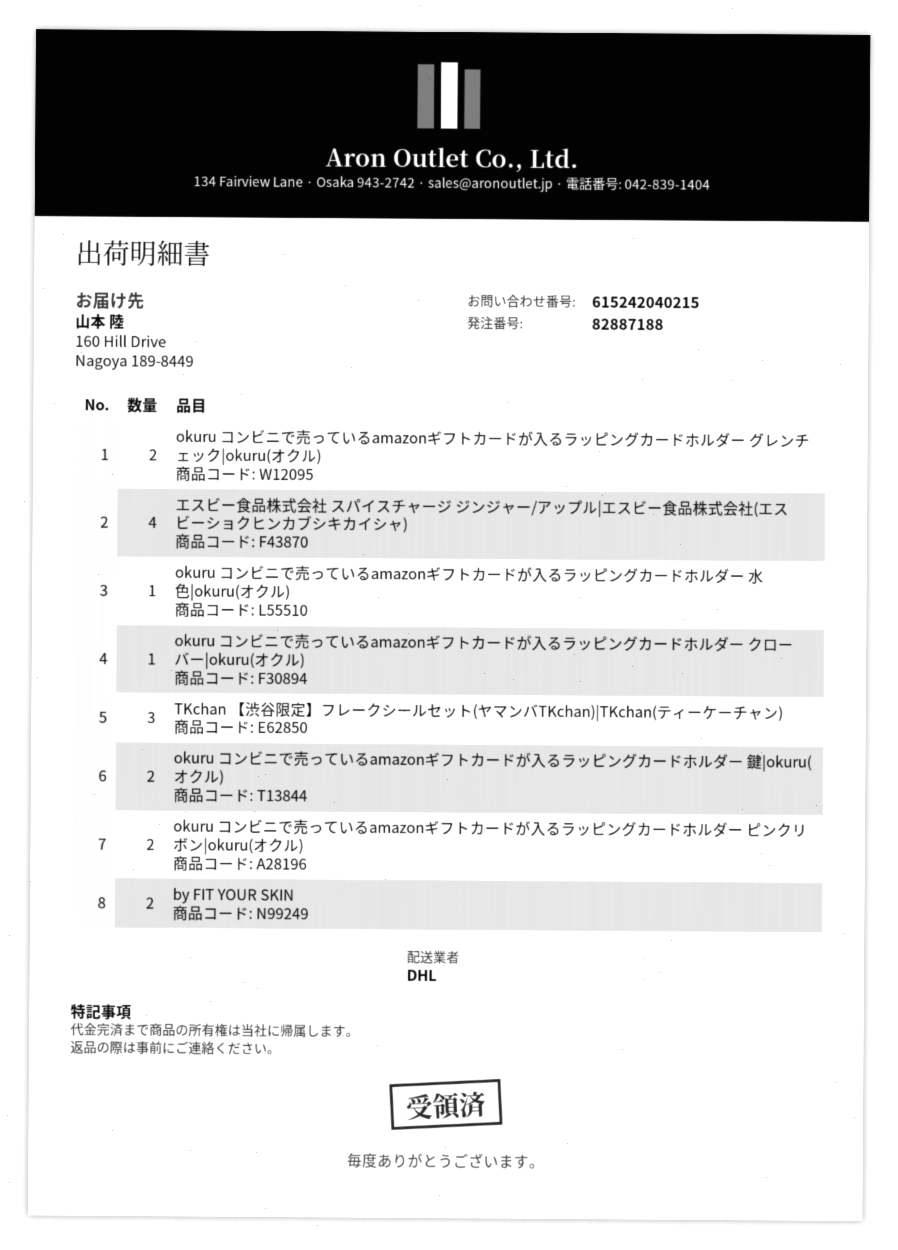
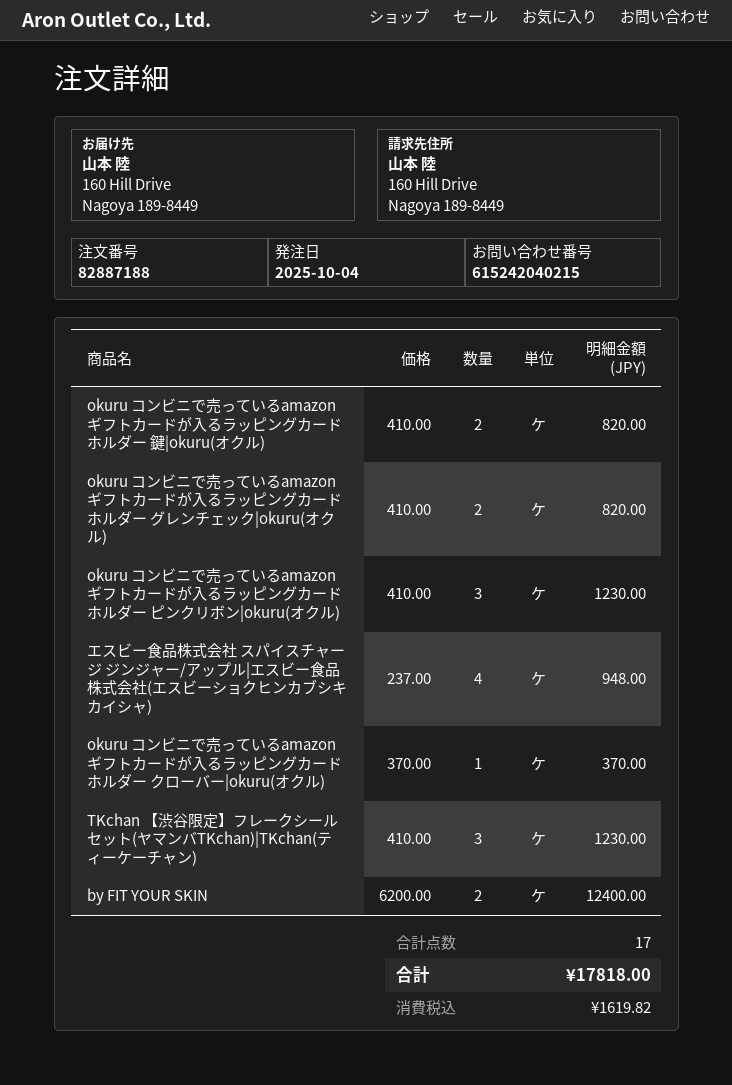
okuru コンビニで売っているamazonギフトカードが入るラッピングカードホルダー 水色|okuru(オクル): 1 -> none
okuru コンビニで売っているamazonギフトカードが入るラッピングカードホルダー ピンクリボン|okuru(オクル): 2 -> 3

